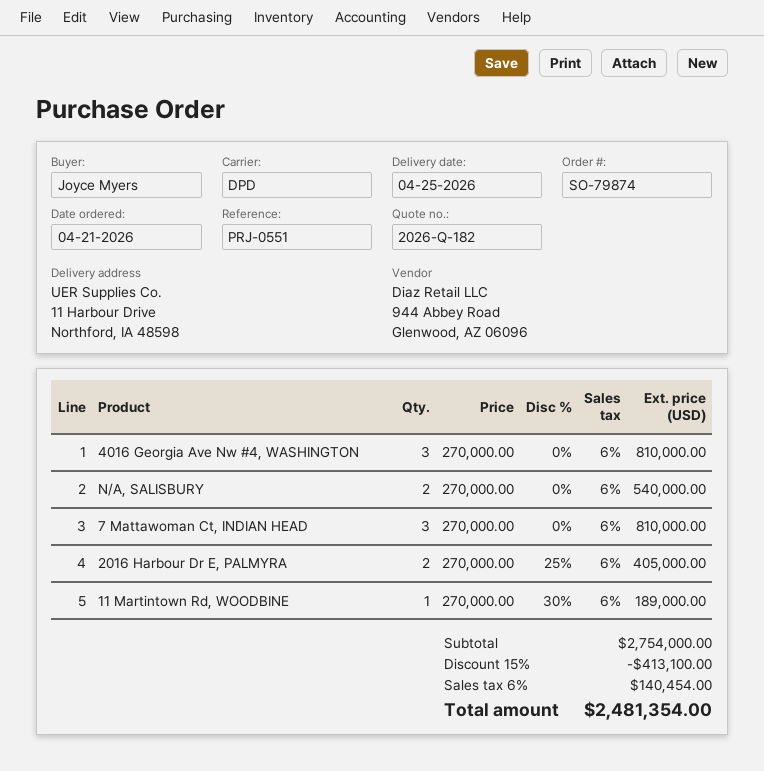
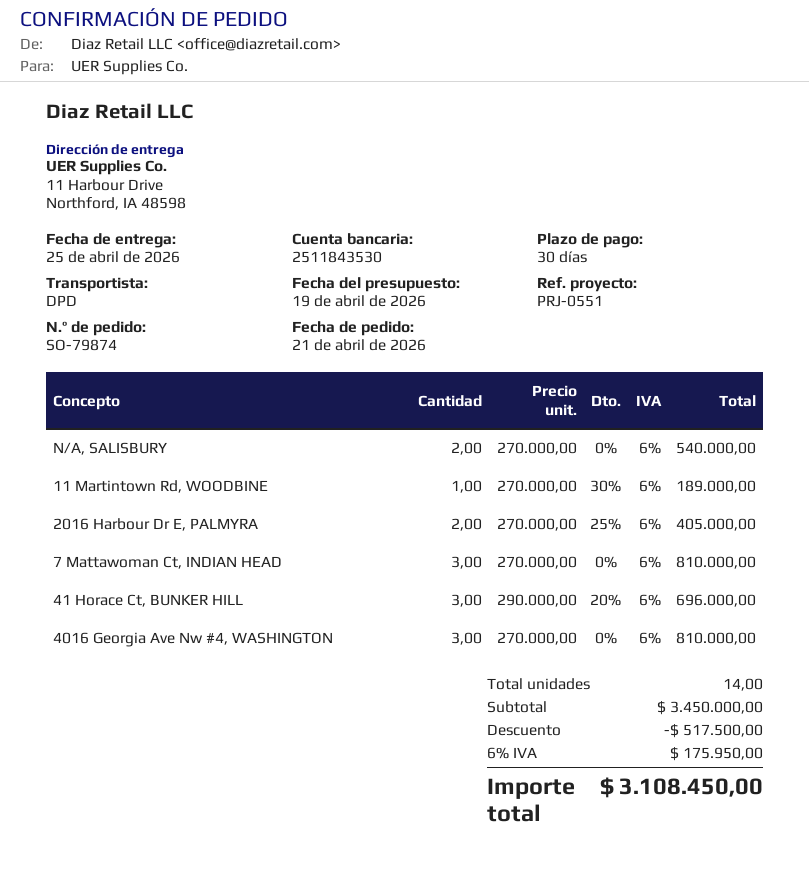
41 Horace Ct, BUNKER HILL: none -> 3 x 290000.00 - 20% = 696000.00
subtotal: 2754000.00 -> 3450000.00
discount: 413100.00 -> 517500.00
tax: 6% = 140454.00 -> 6% = 175950.00
total: 2481354.00 -> 3108450.00

